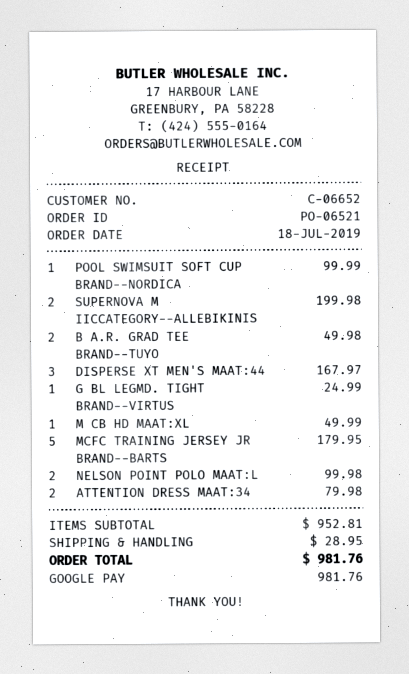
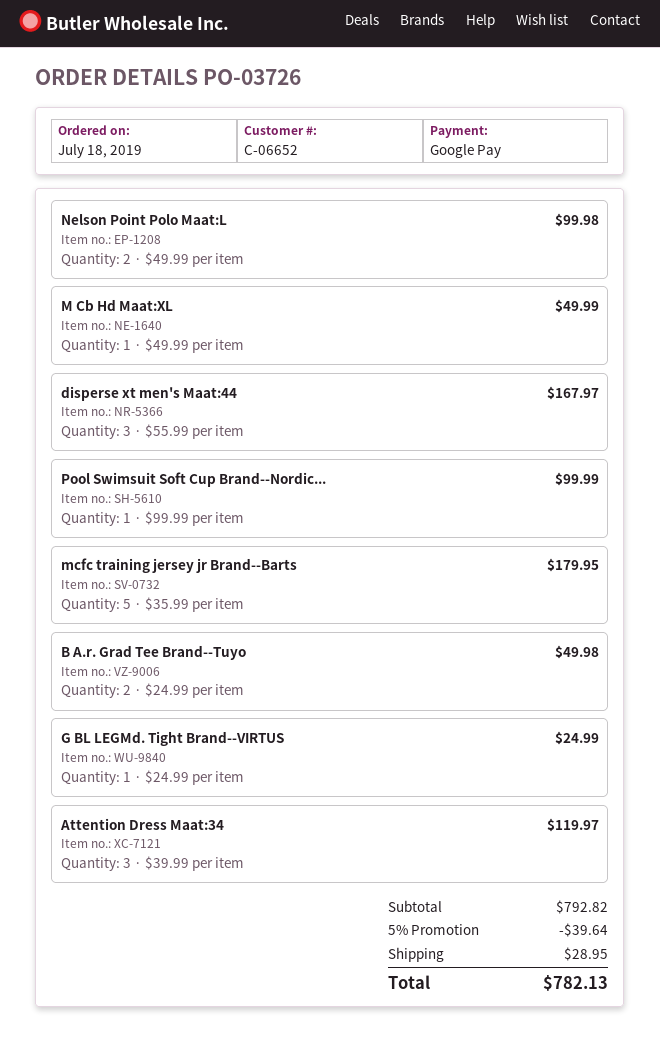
order number: PO-06521 -> PO-03726
SUPERNOVA M IICCATEGORY--ALLEBIKINIS: 2 for 199.98 -> none
ATTENTION DRESS MAAT:34: 2 for 79.98 -> 3 for 119.97
subtotal: 952.81 -> 792.82
discount: none -> 5% = 39.64
total: 981.76 -> 782.13

